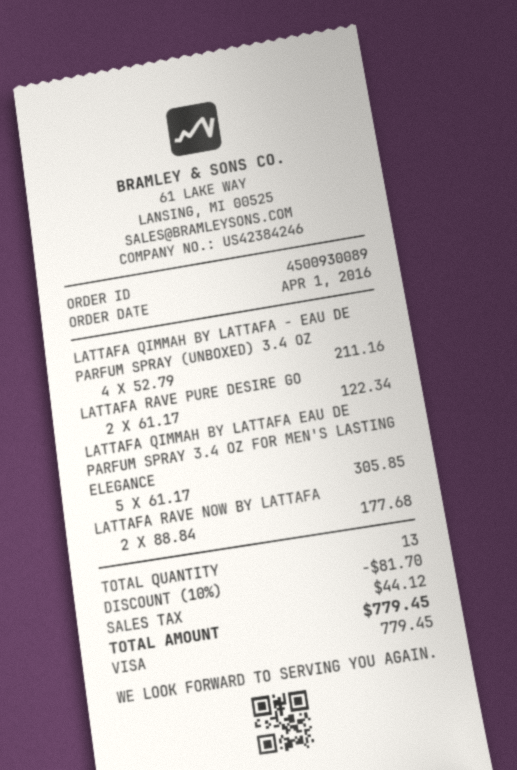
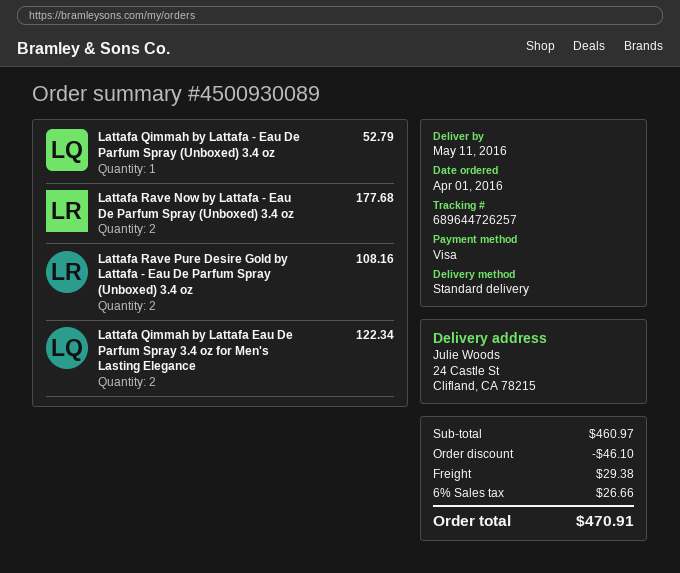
LATTAFA QIMMAH BY LATTAFA - EAU DE PARFUM SPRAY (UNBOXED) 3.4 OZ: 4 for 211.16 -> 1 for 52.79
LATTAFA RAVE PURE DESIRE GO: 2 for 122.34 -> 2 for 108.16
LATTAFA QIMMAH BY LATTAFA EAU DE PARFUM SPRAY 3.4 OZ FOR MEN'S LASTING ELEGANCE: 5 for 305.85 -> 2 for 122.34
discount: 81.70 -> 46.10
shipping: none -> 29.38
tax: 44.12 -> 26.66
total: 779.45 -> 470.91

